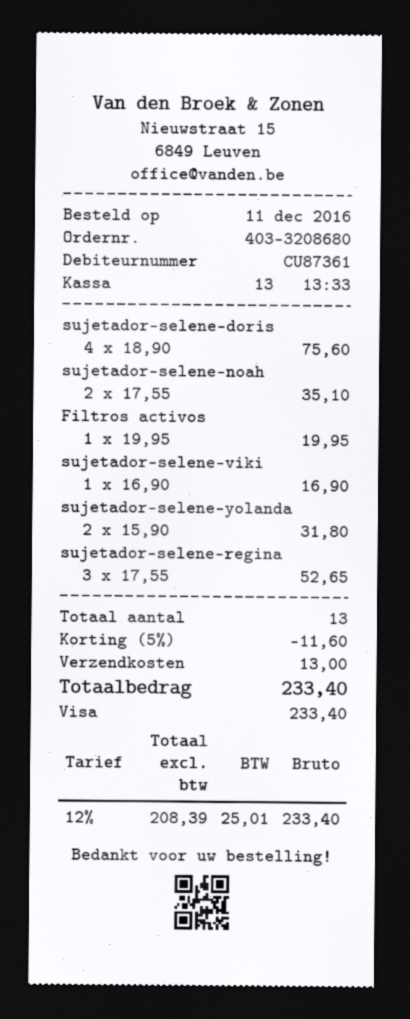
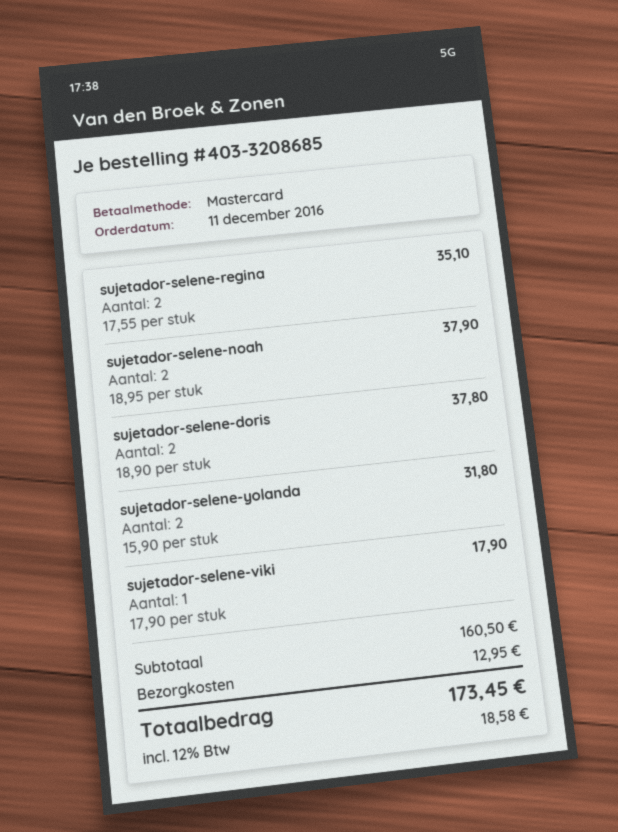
order number: 403-3208680 -> 403-3208685
payment method: Visa -> Mastercard
sujetador-selene-doris: 4 x 18.90 = 75.60 -> 2 x 18.90 = 37.80
sujetador-selene-noah: 2 x 17.55 = 35.10 -> 2 x 18.95 = 37.90
Filtros activos: 1 x 19.95 = 19.95 -> none
sujetador-selene-viki: 1 x 16.90 = 16.90 -> 1 x 17.90 = 17.90
sujetador-selene-regina: 3 x 17.55 = 52.65 -> 2 x 17.55 = 35.10
discount: 5% = 11.60 -> none
shipping: 13.00 -> 12.95
tax: 12% = 25.01 -> 12% = 18.58
total: 233.40 -> 173.45

